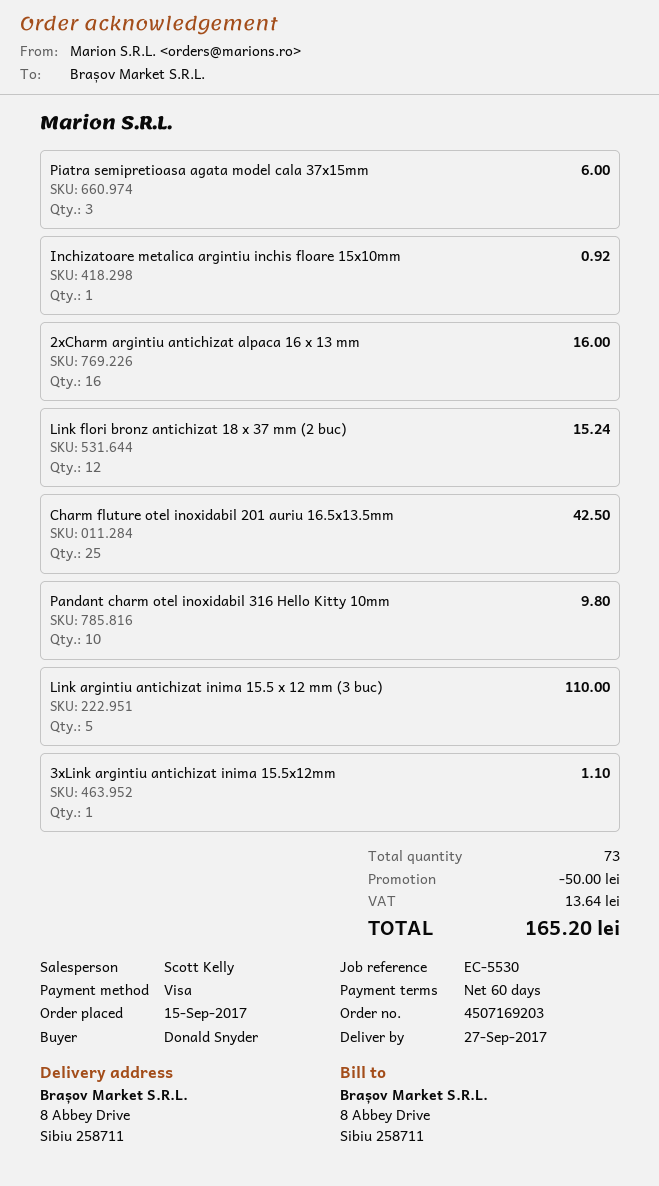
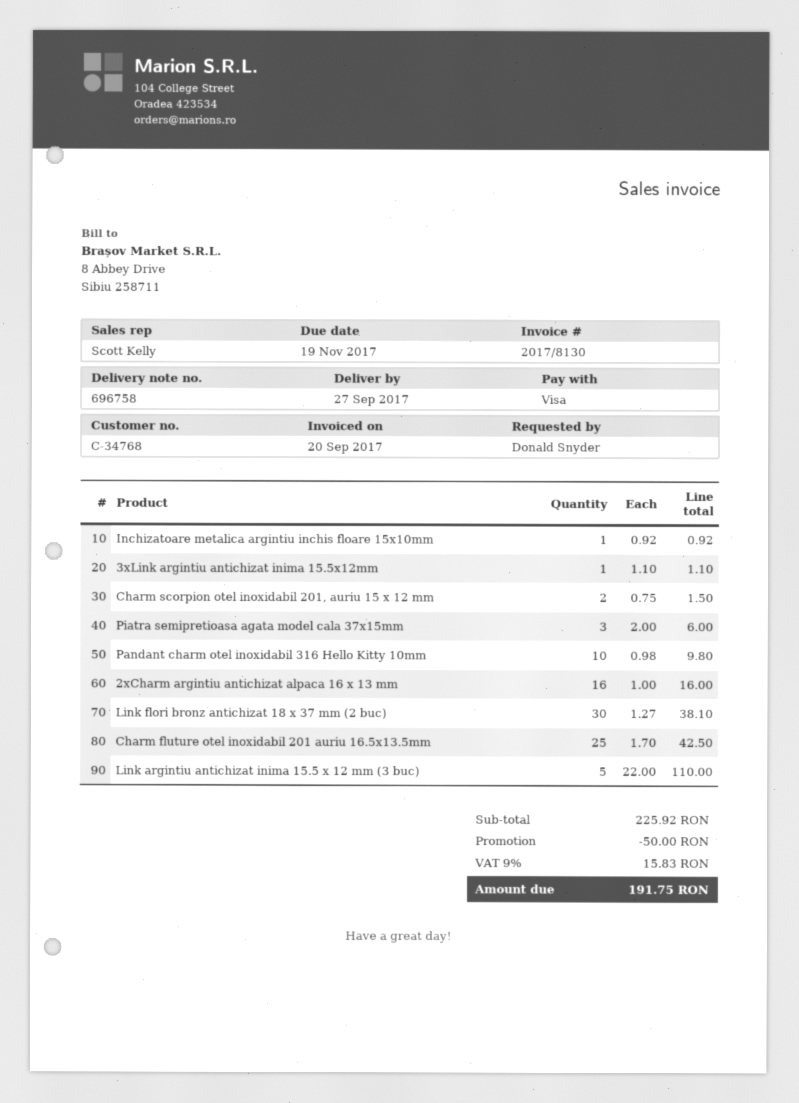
Link flori bronz antichizat 18 x 37 mm (2 buc): 12 for 15.24 -> 30 for 38.10
Charm scorpion otel inoxidabil 201, auriu 15 x 12 mm: none -> 2 for 1.50
tax: 13.64 -> 15.83
total: 165.20 -> 191.75

